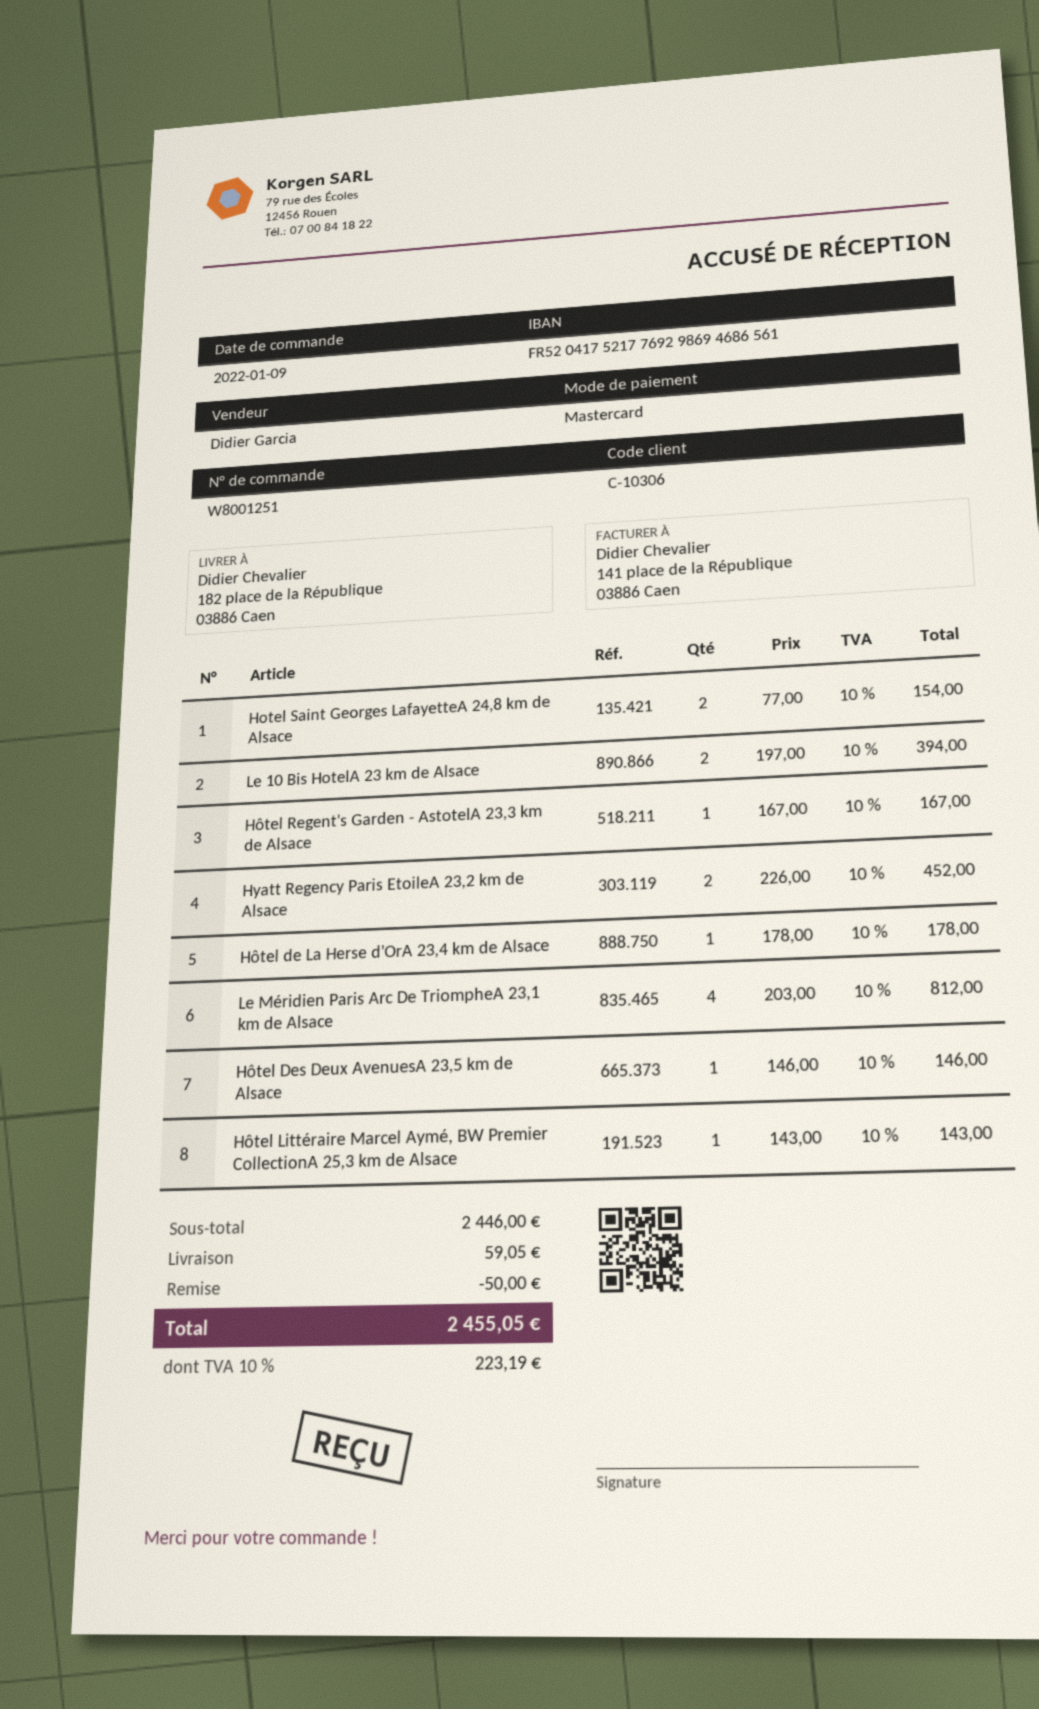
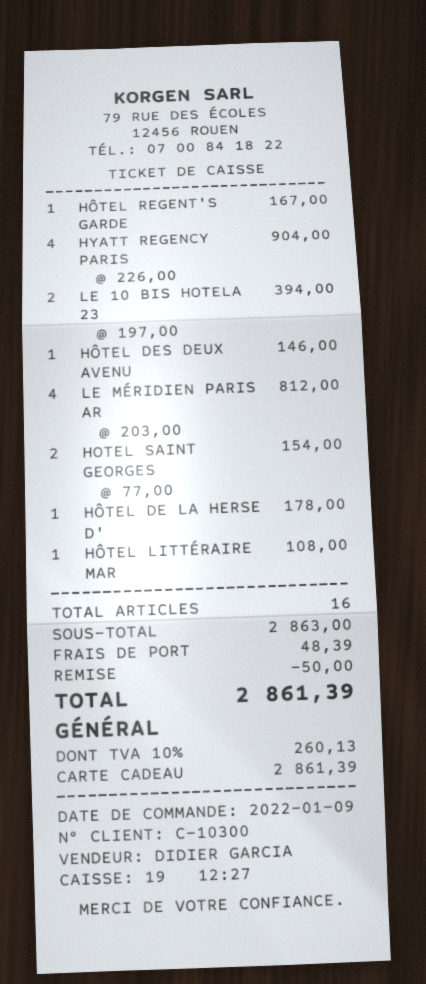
customer number: C-10306 -> C-10300
payment method: Mastercard -> gift card
Hyatt Regency Paris EtoileA 23,2 km de Alsace: 2 x 226.00 = 452.00 -> 4 x 226.00 = 904.00
Hôtel Littéraire Marcel Aymé, BW Premier CollectionA 25,3 km de Alsace: 1 x 143.00 = 143.00 -> 1 x 108.00 = 108.00
subtotal: 2446.00 -> 2863.00
shipping: 59.05 -> 48.39
tax: 10% = 223.19 -> 10% = 260.13
total: 2455.05 -> 2861.39

